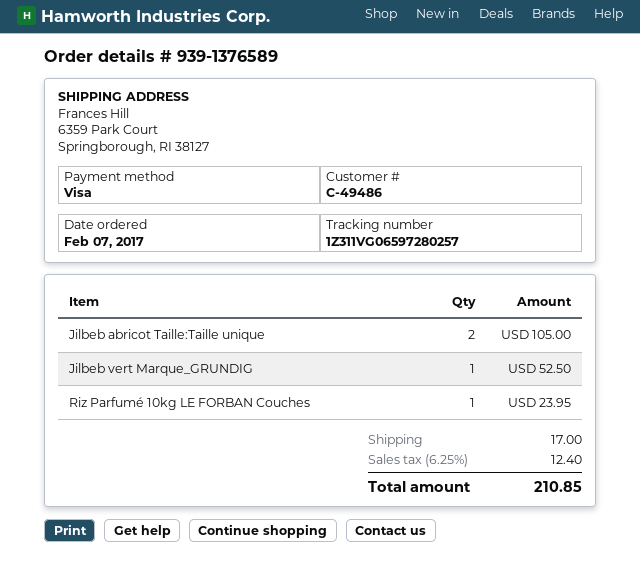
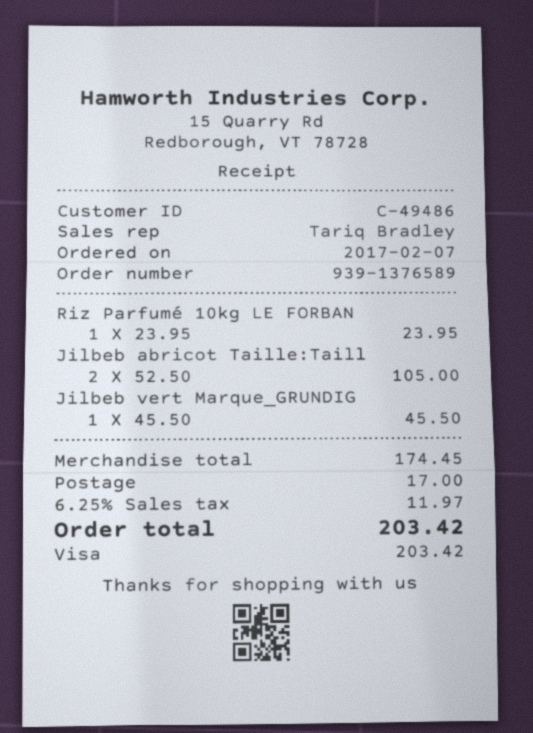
Jilbeb vert Marque_GRUNDIG: 1 for 52.50 -> 1 for 45.50
tax: 6.25% = 12.40 -> 6.25% = 11.97
total: 210.85 -> 203.42

